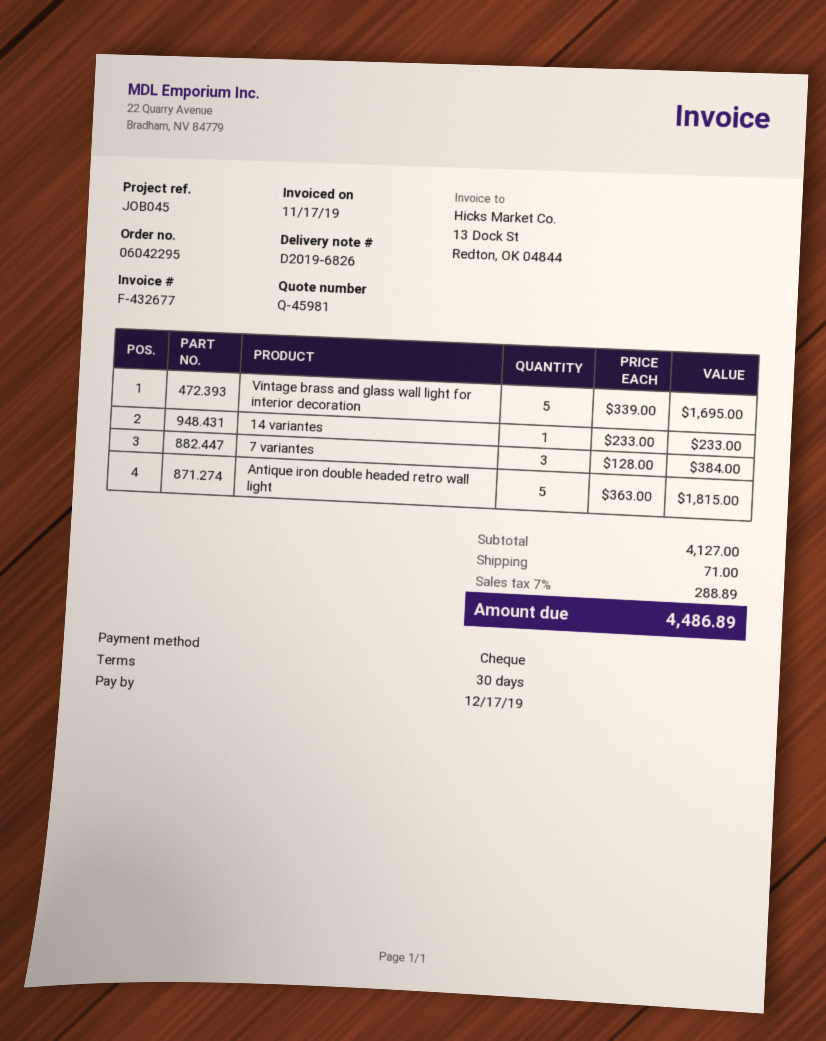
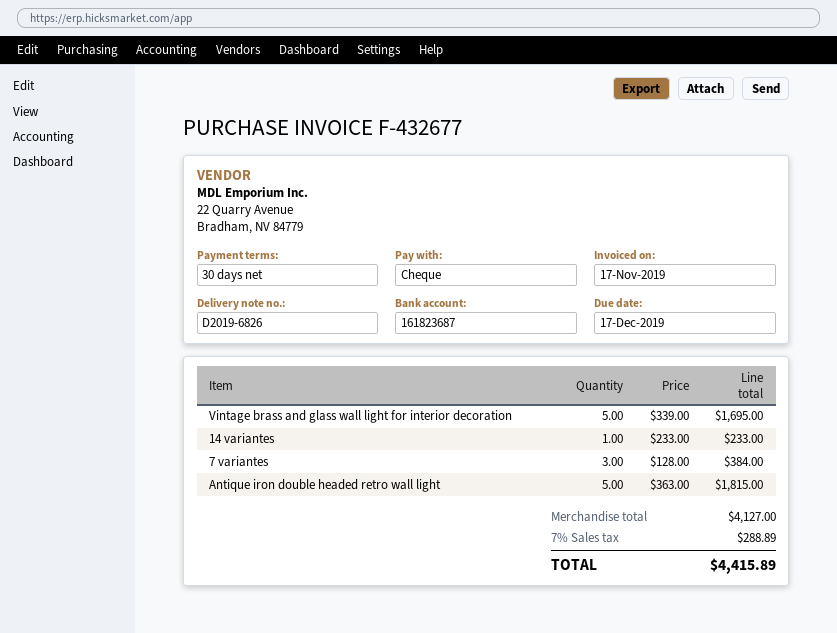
shipping: 71.00 -> none
total: 4486.89 -> 4415.89

